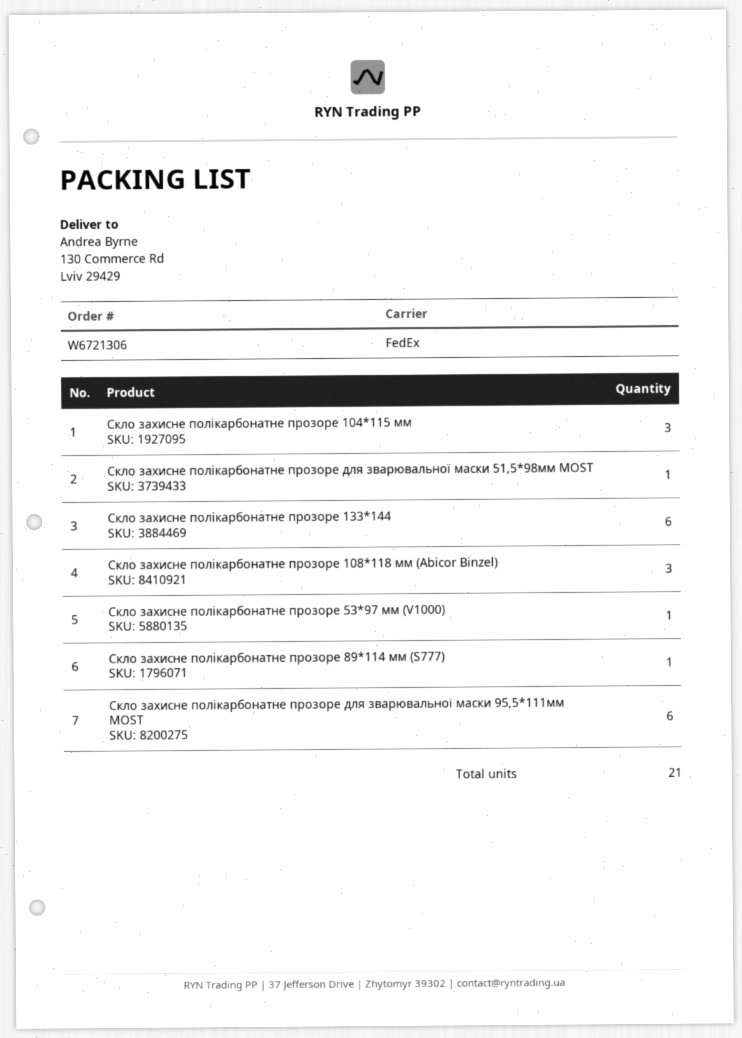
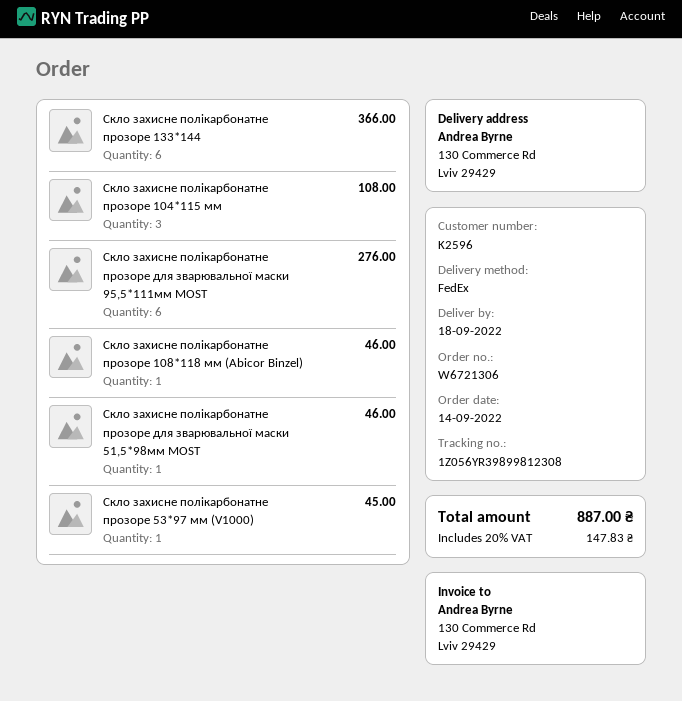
Скло захисне полікарбонатне прозоре 108*118 мм (Abicor Binzel): 3 -> 1
Скло захисне полікарбонатне прозоре 89*114 мм (S777): 1 -> none

